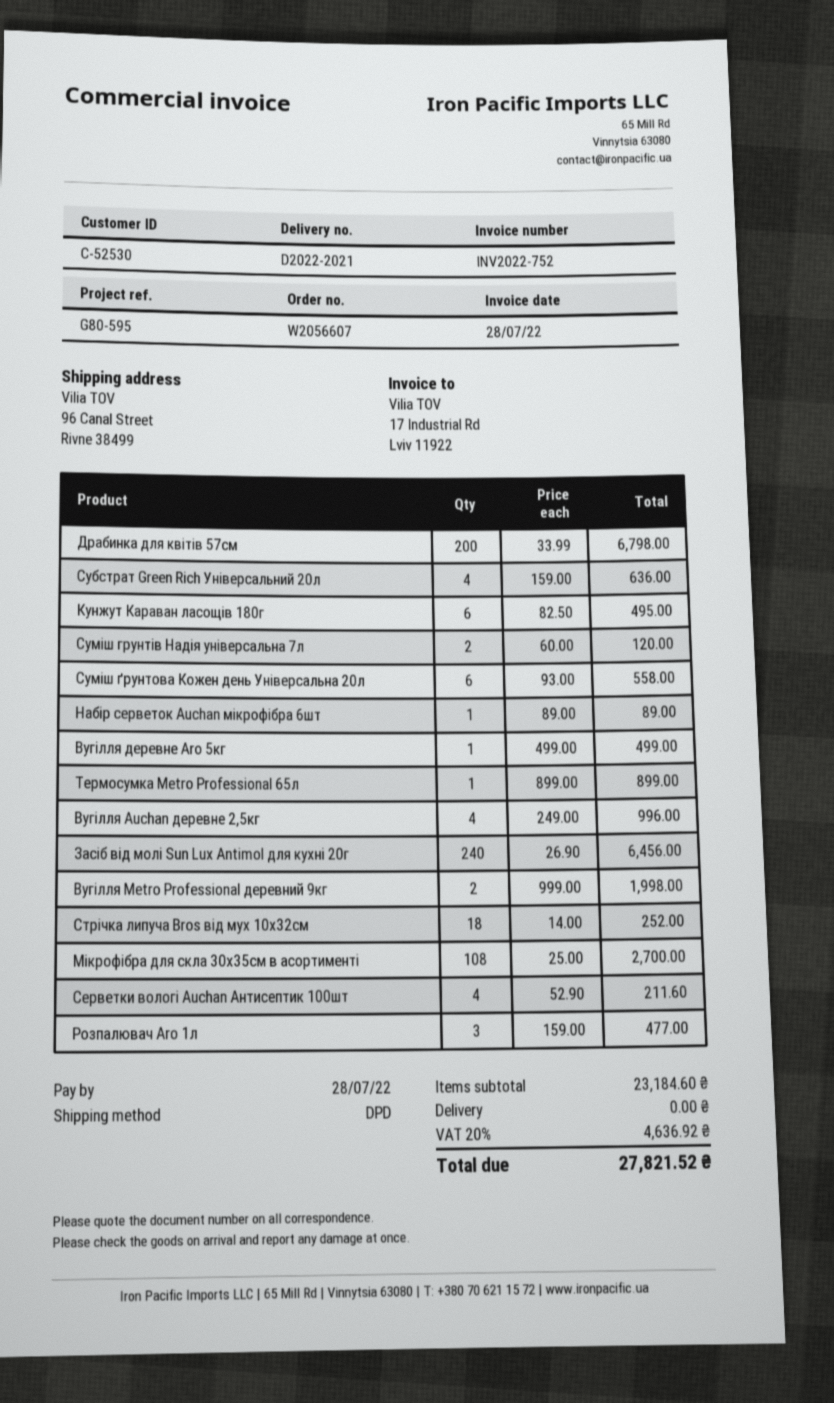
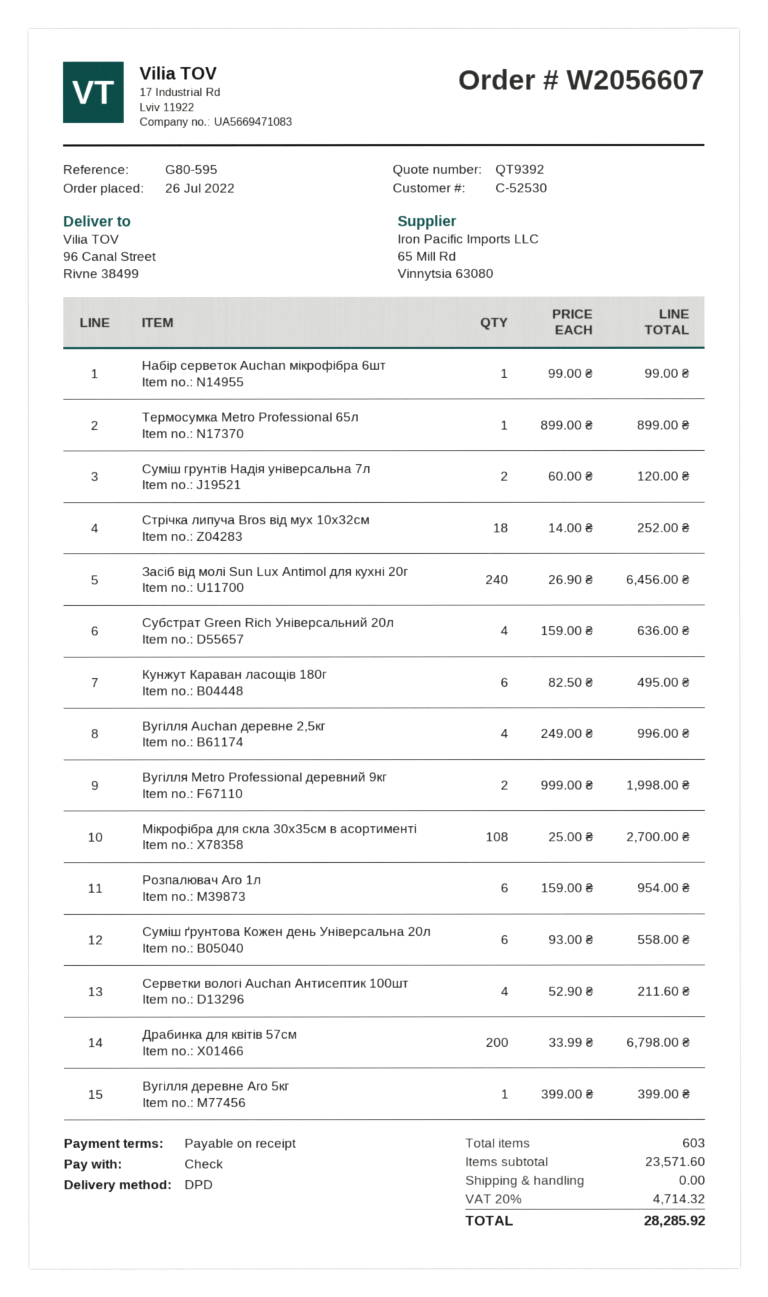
Набір серветок Auchan мікрофібра 6шт: 1 x 89.00 = 89.00 -> 1 x 99.00 = 99.00
Вугілля деревне Aro 5кг: 1 x 499.00 = 499.00 -> 1 x 399.00 = 399.00
Розпалювач Aro 1л: 3 x 159.00 = 477.00 -> 6 x 159.00 = 954.00
subtotal: 23184.60 -> 23571.60
tax: 20% = 4636.92 -> 20% = 4714.32
total: 27821.52 -> 28285.92

